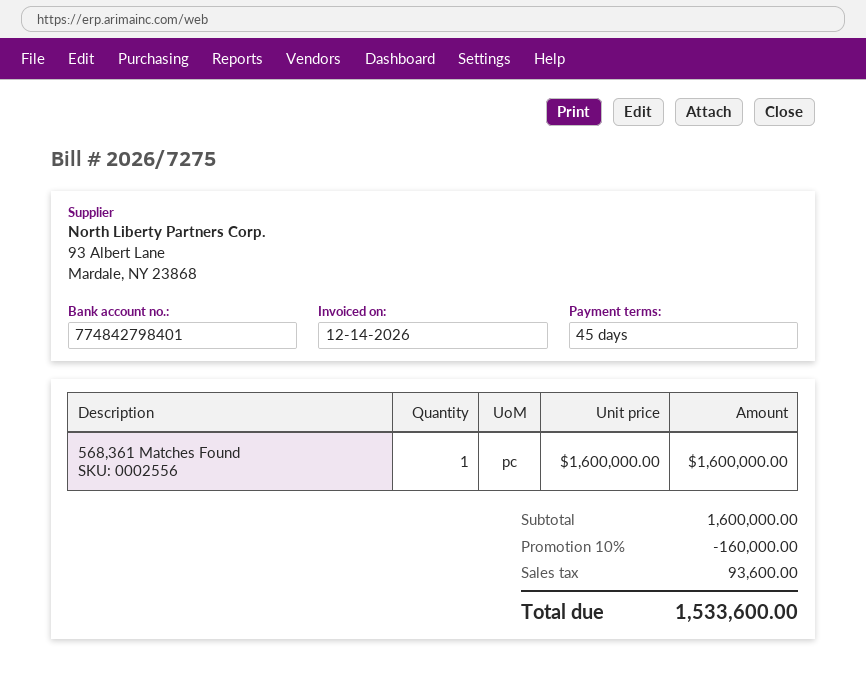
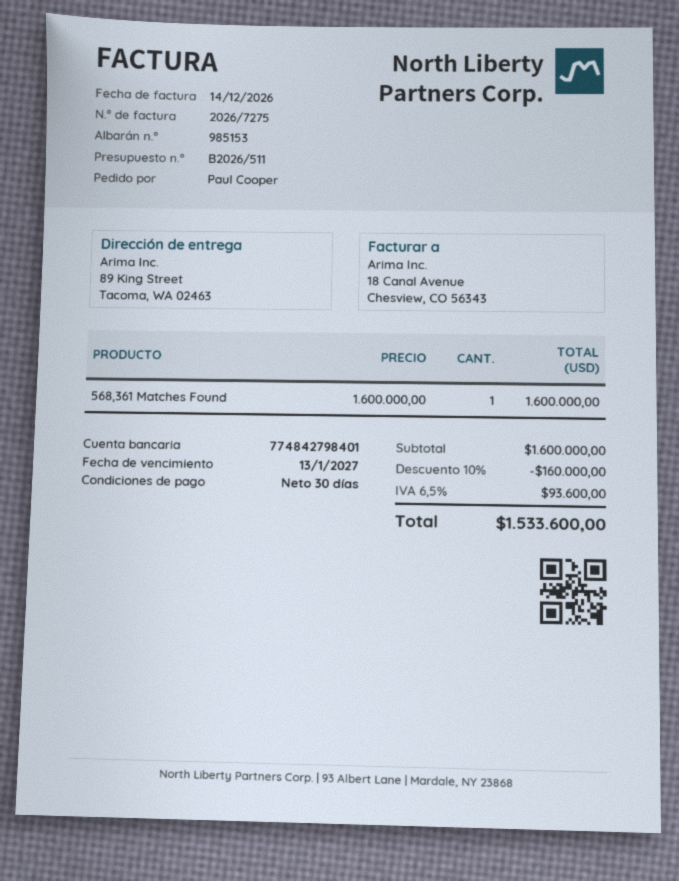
payment terms: 45 days -> 30 days

